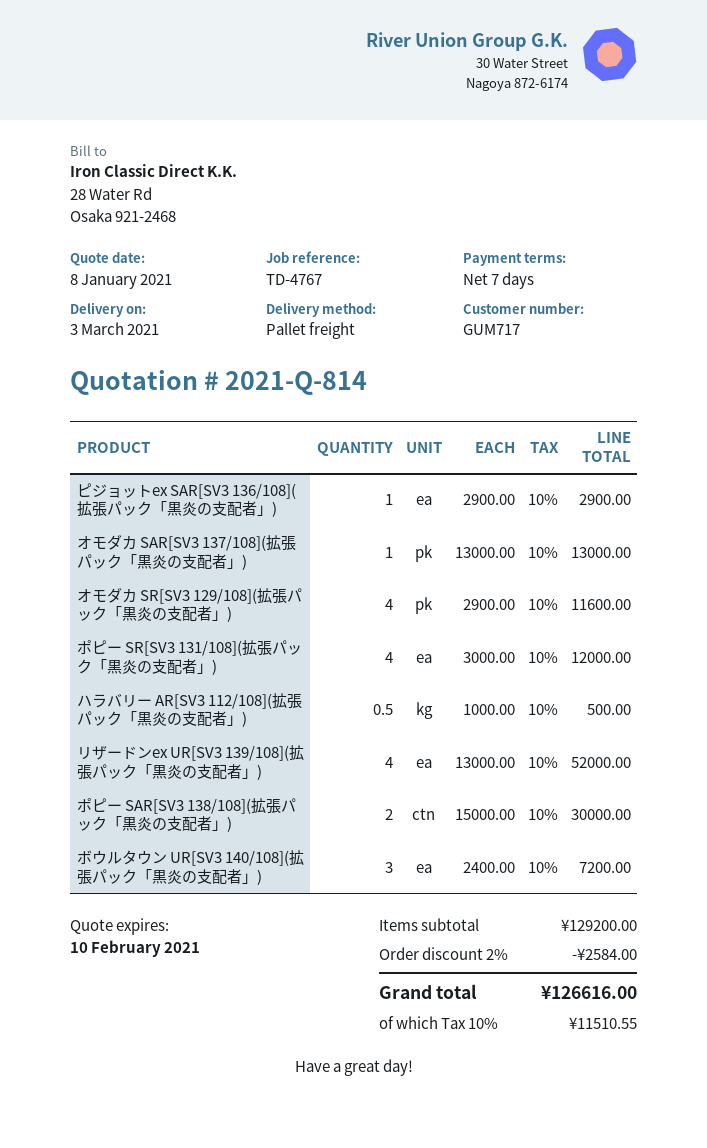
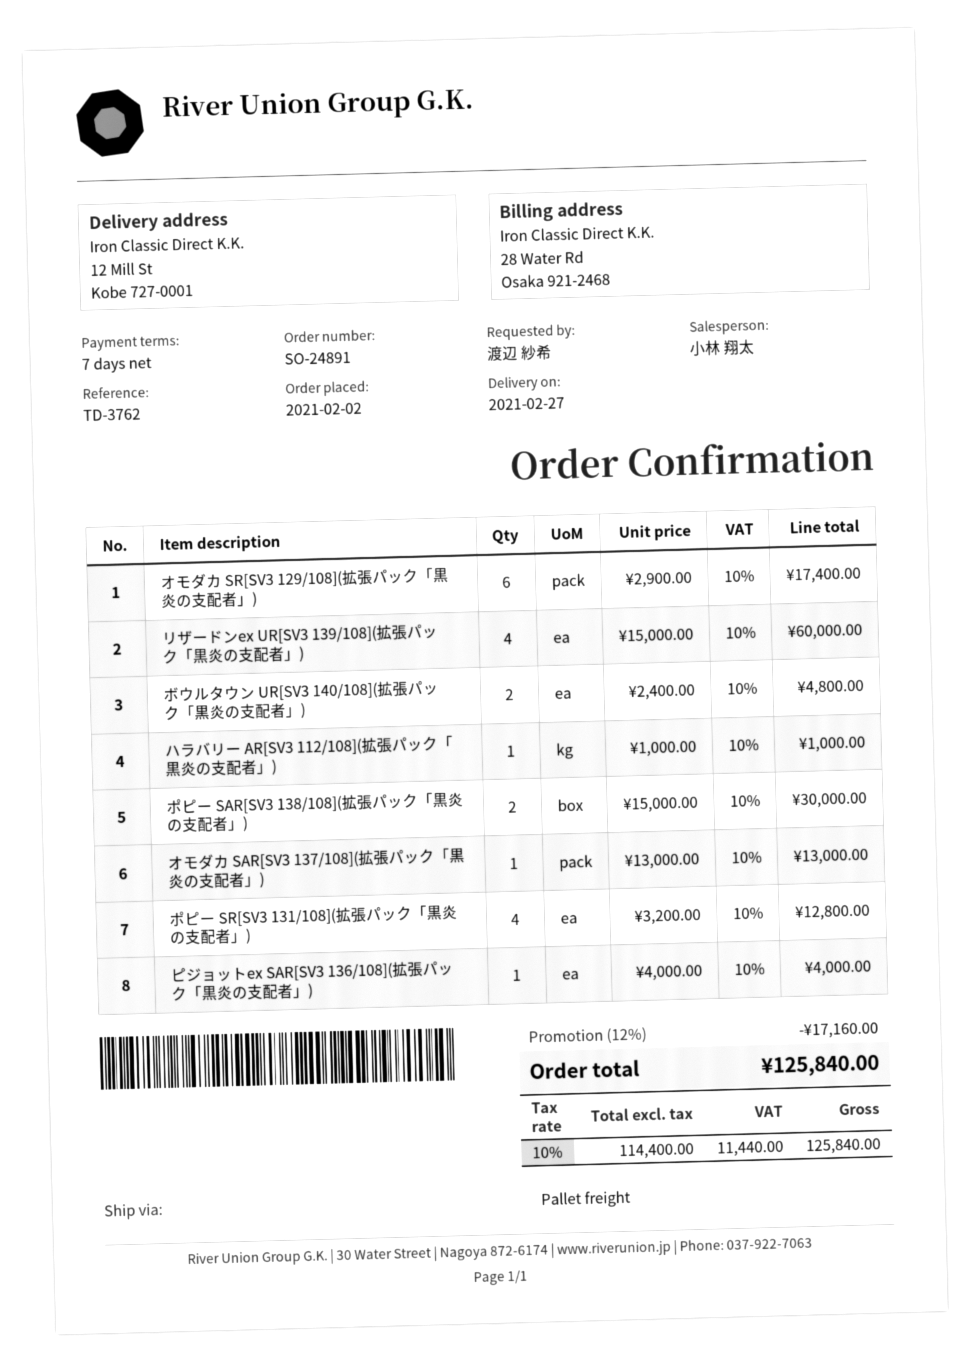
delivery date: 2021-03-03 -> 2021-02-27
reference: TD-4767 -> TD-3762
ピジョットex SAR[SV3 136/108](拡張パック「黒炎の支配者」): 1 x 2900.00 = 2900.00 -> 1 x 4000.00 = 4000.00
オモダカ SR[SV3 129/108](拡張パック「黒炎の支配者」): 4 x 2900.00 = 11600.00 -> 6 x 2900.00 = 17400.00
ポピー SR[SV3 131/108](拡張パック「黒炎の支配者」): 4 x 3000.00 = 12000.00 -> 4 x 3200.00 = 12800.00
ハラバリー AR[SV3 112/108](拡張パック「黒炎の支配者」): 0.5 x 1000.00 = 500.00 -> 1 x 1000.00 = 1000.00
リザードンex UR[SV3 139/108](拡張パック「黒炎の支配者」): 4 x 13000.00 = 52000.00 -> 4 x 15000.00 = 60000.00
ボウルタウン UR[SV3 140/108](拡張パック「黒炎の支配者」): 3 x 2400.00 = 7200.00 -> 2 x 2400.00 = 4800.00
discount: 2% = 2584.00 -> 12% = 17160.00
tax: 10% = 11510.55 -> 10% = 11440.00
total: 126616.00 -> 125840.00

